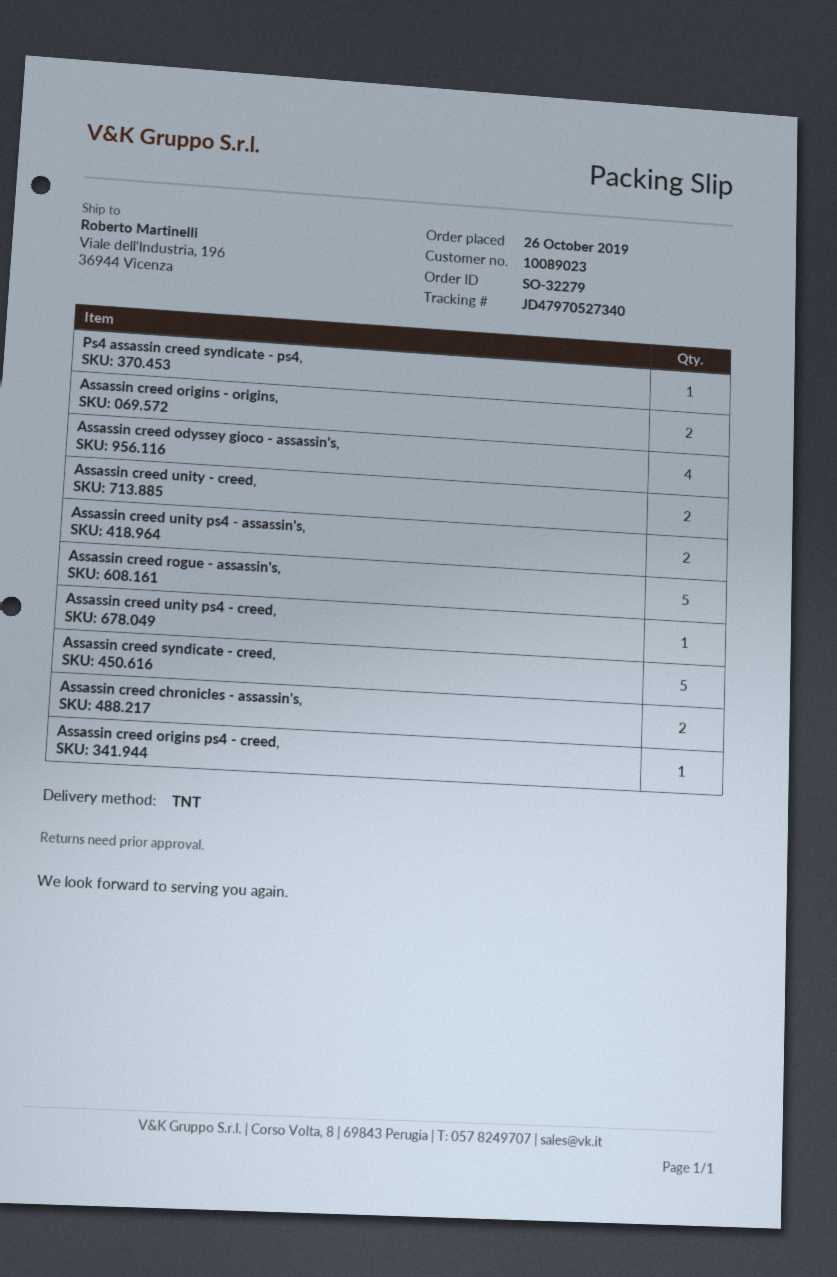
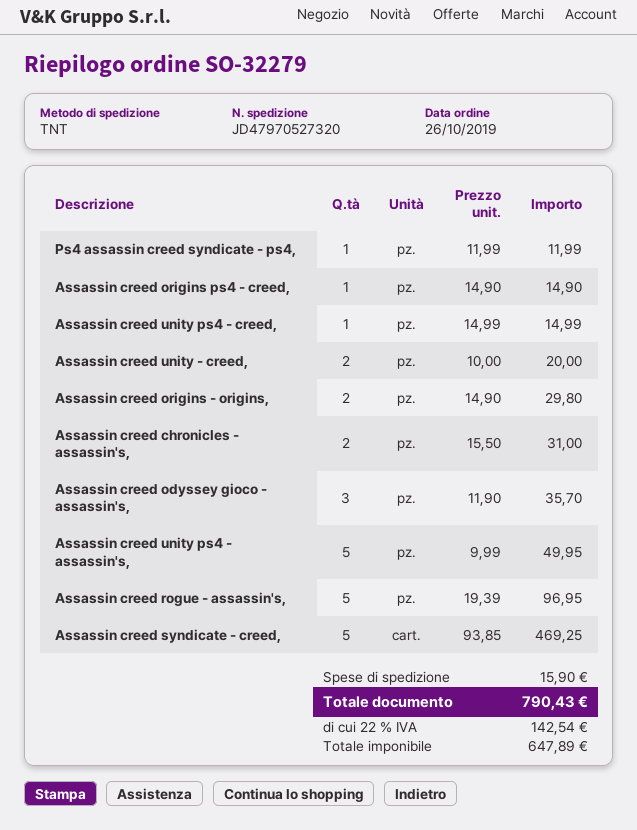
tracking number: JD47970527340 -> JD47970527320
Assassin creed odyssey gioco - assassin's,: 4 -> 3
Assassin creed unity ps4 - assassin's,: 2 -> 5

